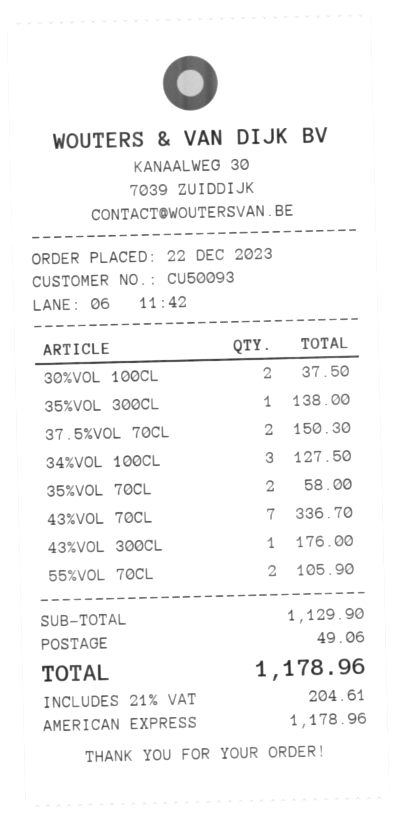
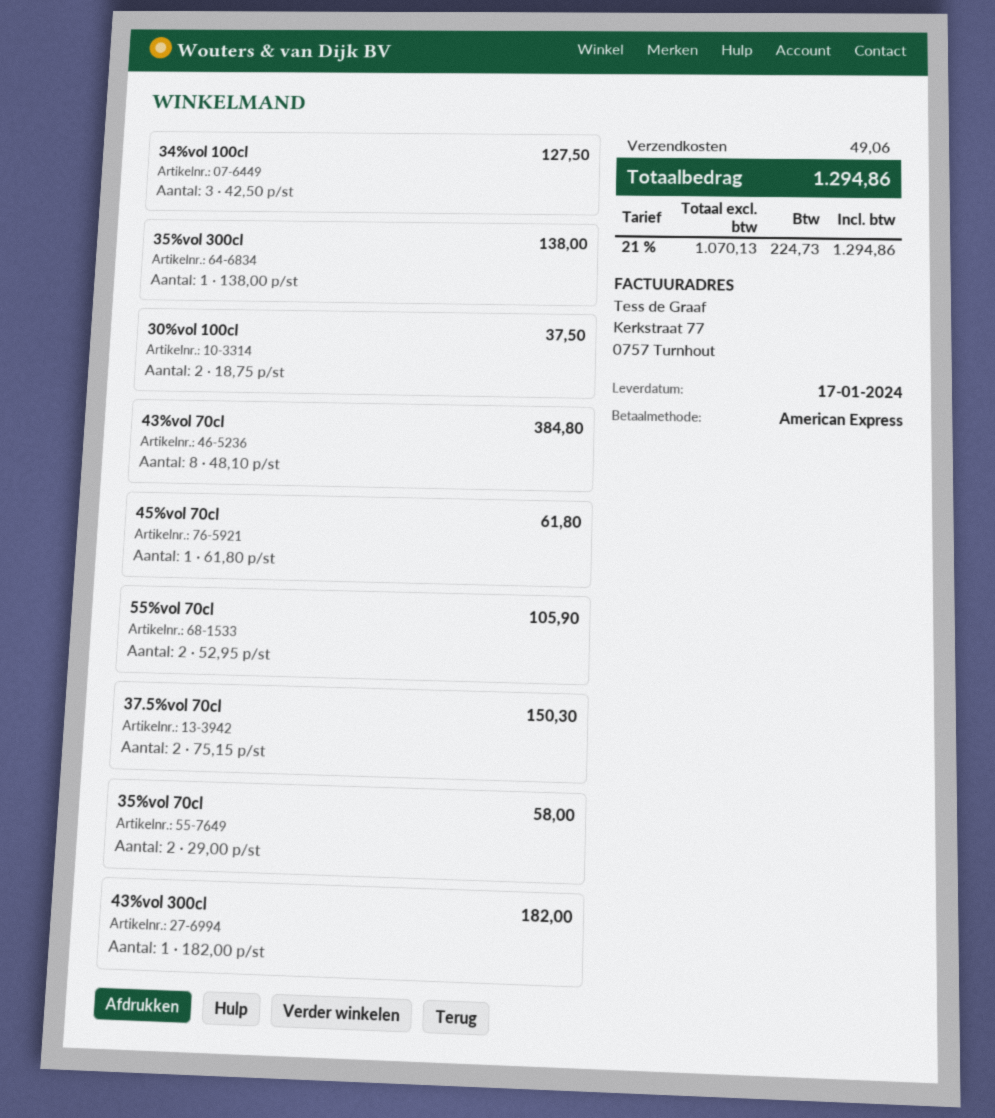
43%VOL 70CL: 7 for 336.70 -> 8 for 384.80
43%VOL 300CL: 1 for 176.00 -> 1 for 182.00
45%vol 70cl: none -> 1 for 61.80
tax: 21% = 204.61 -> 21% = 224.73
total: 1178.96 -> 1294.86

